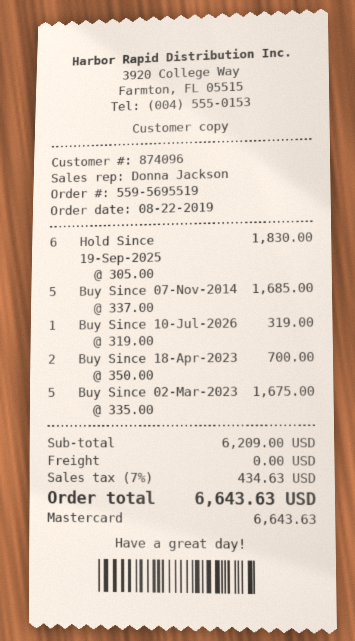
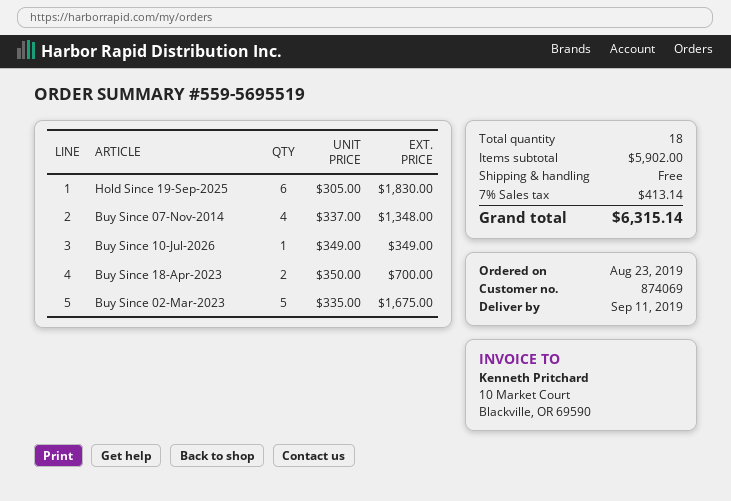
order date: 2019-08-22 -> 2019-08-23
customer number: 874096 -> 874069
Buy Since 07-Nov-2014: 5 x 337.00 = 1685.00 -> 4 x 337.00 = 1348.00
Buy Since 10-Jul-2026: 1 x 319.00 = 319.00 -> 1 x 349.00 = 349.00
subtotal: 6209.00 -> 5902.00
tax: 7% = 434.63 -> 7% = 413.14
total: 6643.63 -> 6315.14

